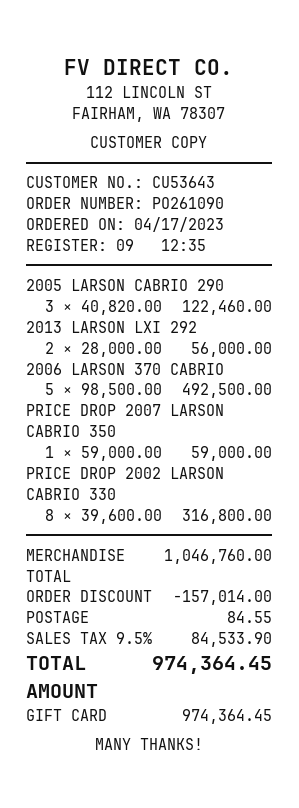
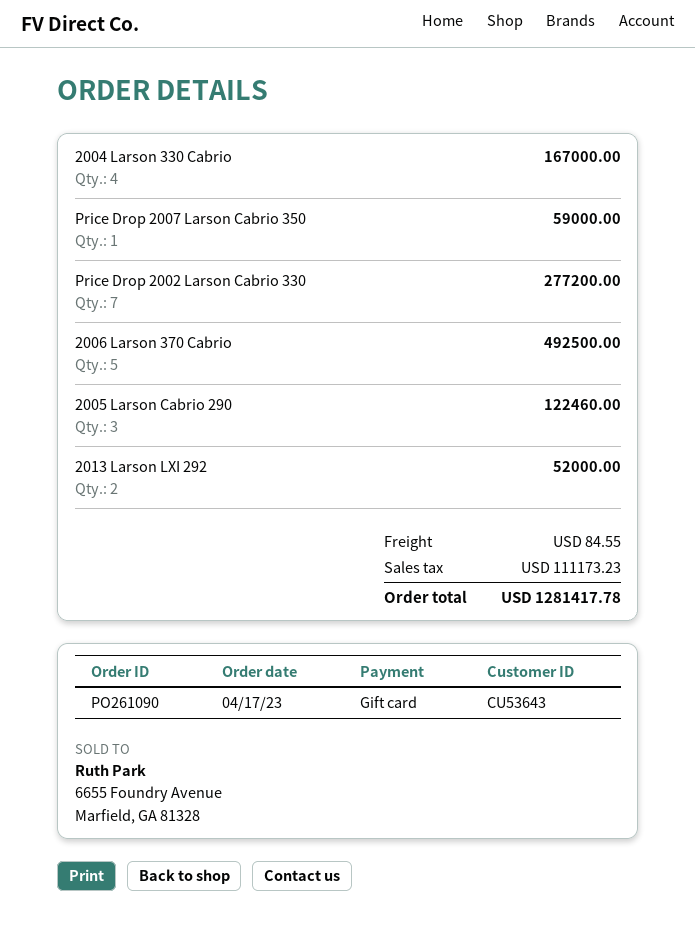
2013 LARSON LXI 292: 2 for 56000.00 -> 2 for 52000.00
PRICE DROP 2002 LARSON CABRIO 330: 8 for 316800.00 -> 7 for 277200.00
2004 Larson 330 Cabrio: none -> 4 for 167000.00
discount: 157014.00 -> none
tax: 84533.90 -> 111173.23
total: 974364.45 -> 1281417.78

